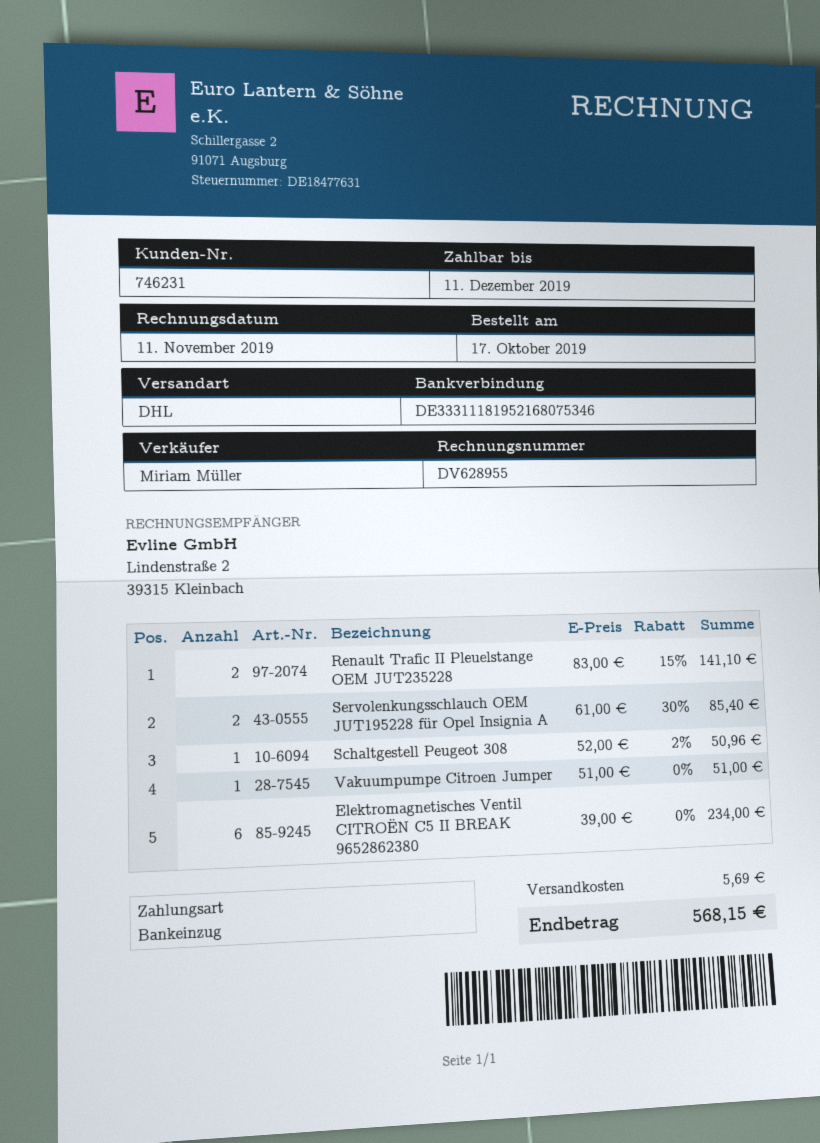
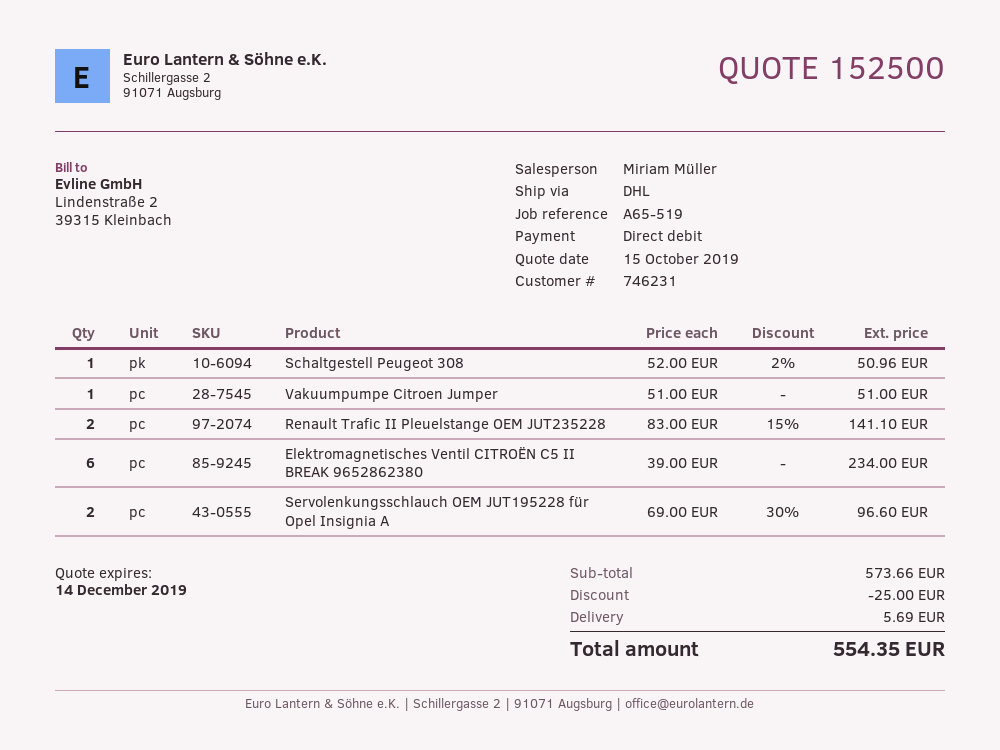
Servolenkungsschlauch OEM JUT195228 für Opel Insignia A: 2 x 61.00 - 30% = 85.40 -> 2 x 69.00 - 30% = 96.60
discount: none -> 25.00
total: 568.15 -> 554.35

